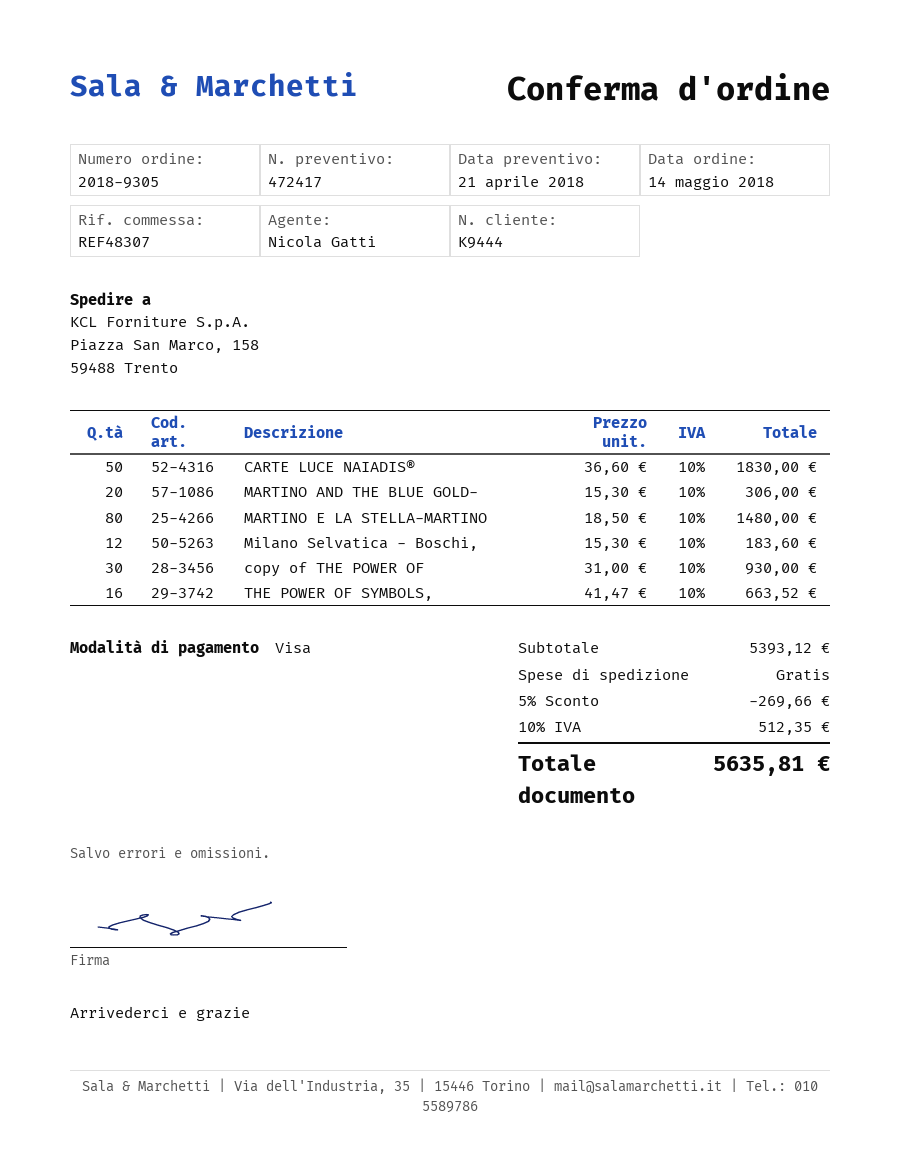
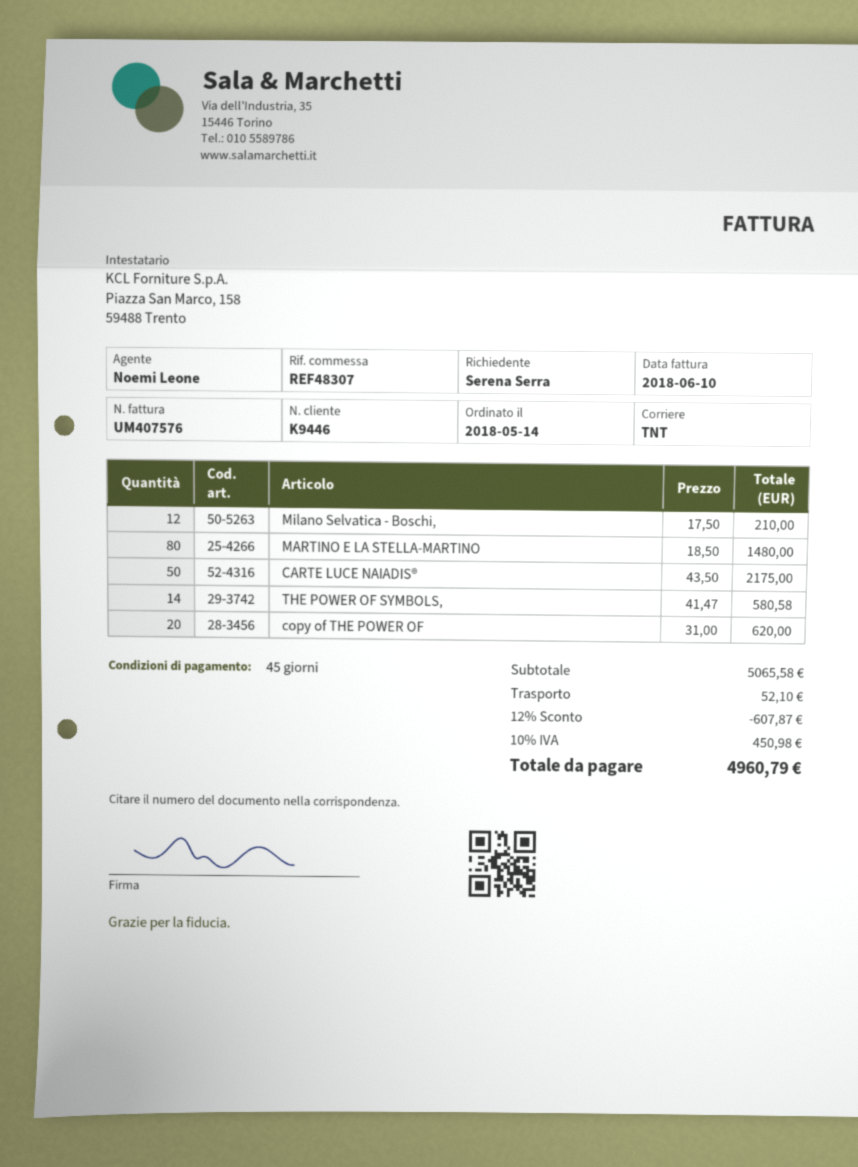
customer number: K9444 -> K9446
sales rep: Nicola Gatti -> Noemi Leone
CARTE LUCE NAIADIS®: 50 x 36.60 = 1830.00 -> 50 x 43.50 = 2175.00
MARTINO AND THE BLUE GOLD-: 20 x 15.30 = 306.00 -> none
Milano Selvatica - Boschi,: 12 x 15.30 = 183.60 -> 12 x 17.50 = 210.00
copy of THE POWER OF: 30 x 31.00 = 930.00 -> 20 x 31.00 = 620.00
THE POWER OF SYMBOLS,: 16 x 41.47 = 663.52 -> 14 x 41.47 = 580.58
subtotal: 5393.12 -> 5065.58
discount: 5% = 269.66 -> 12% = 607.87
shipping: 0.00 -> 52.10
tax: 10% = 512.35 -> 10% = 450.98
total: 5635.81 -> 4960.79

